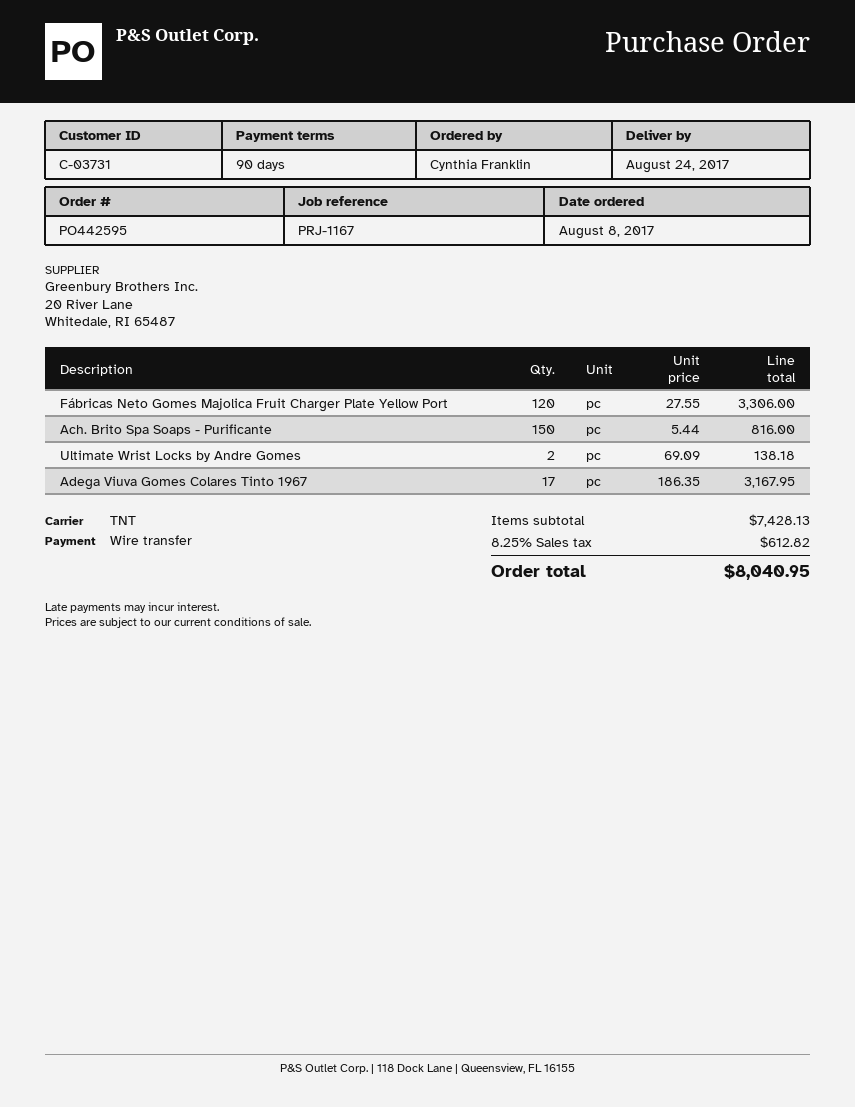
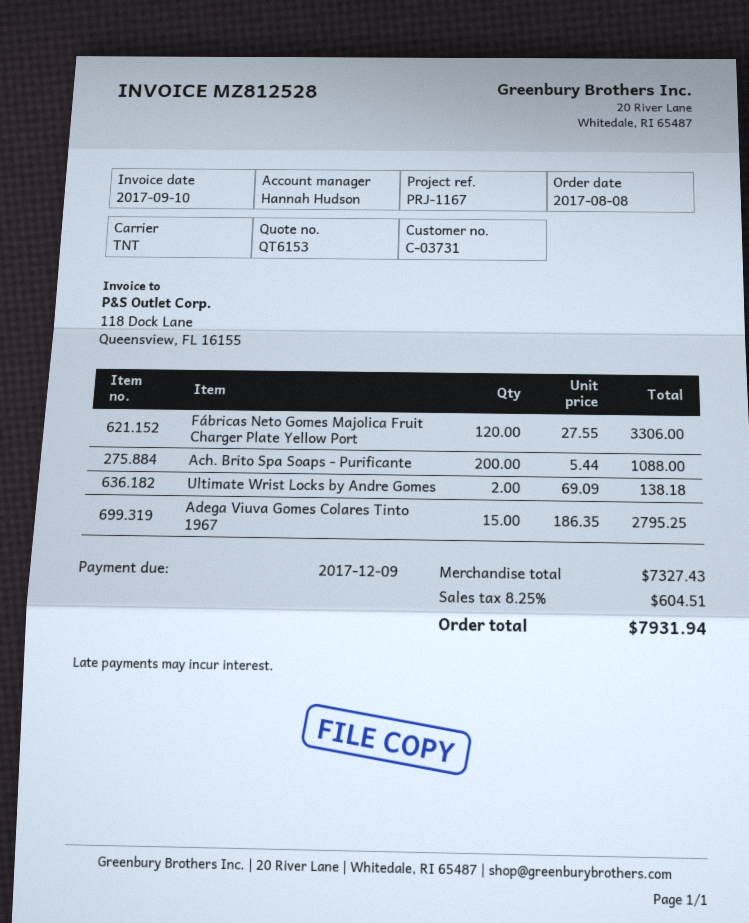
Ach. Brito Spa Soaps - Purificante: 150 x 5.44 = 816.00 -> 200 x 5.44 = 1088.00
Adega Viuva Gomes Colares Tinto 1967: 17 x 186.35 = 3167.95 -> 15 x 186.35 = 2795.25
subtotal: 7428.13 -> 7327.43
tax: 8.25% = 612.82 -> 8.25% = 604.51
total: 8040.95 -> 7931.94

